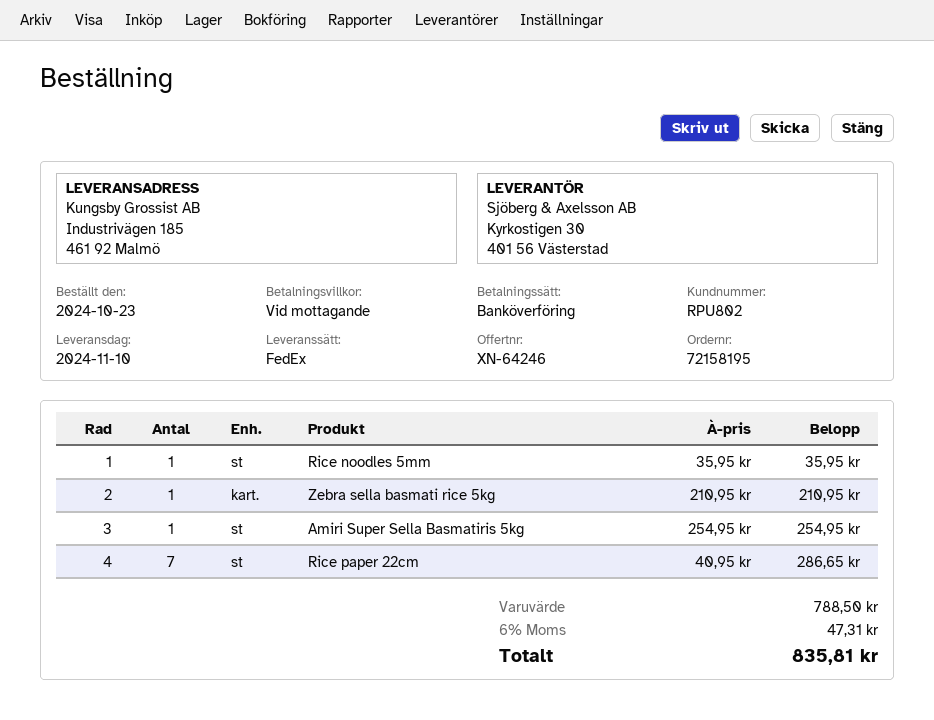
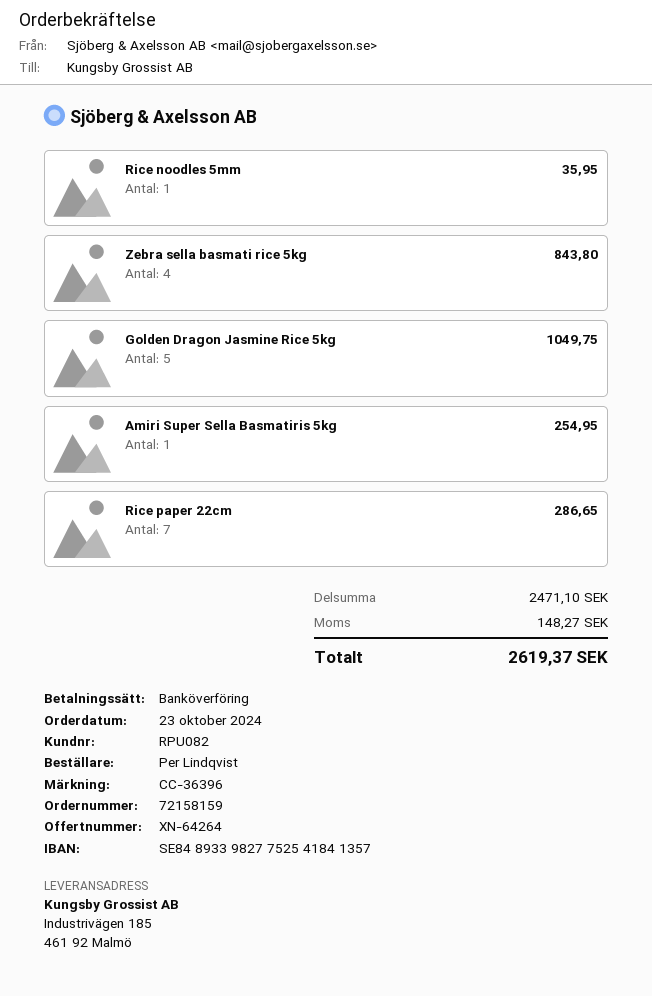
quote number: XN-64246 -> XN-64264
order number: 72158195 -> 72158159
customer number: RPU802 -> RPU082
Zebra sella basmati rice 5kg: 1 for 210.95 -> 4 for 843.80
Golden Dragon Jasmine Rice 5kg: none -> 5 for 1049.75
subtotal: 788.50 -> 2471.10
tax: 47.31 -> 148.27
total: 835.81 -> 2619.37

